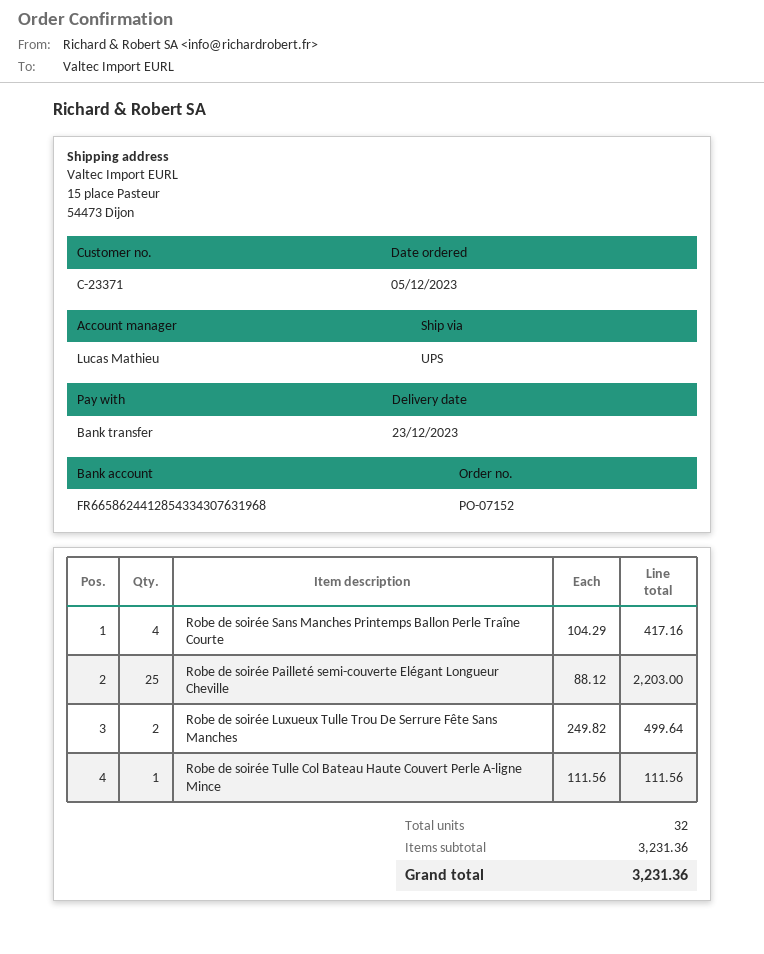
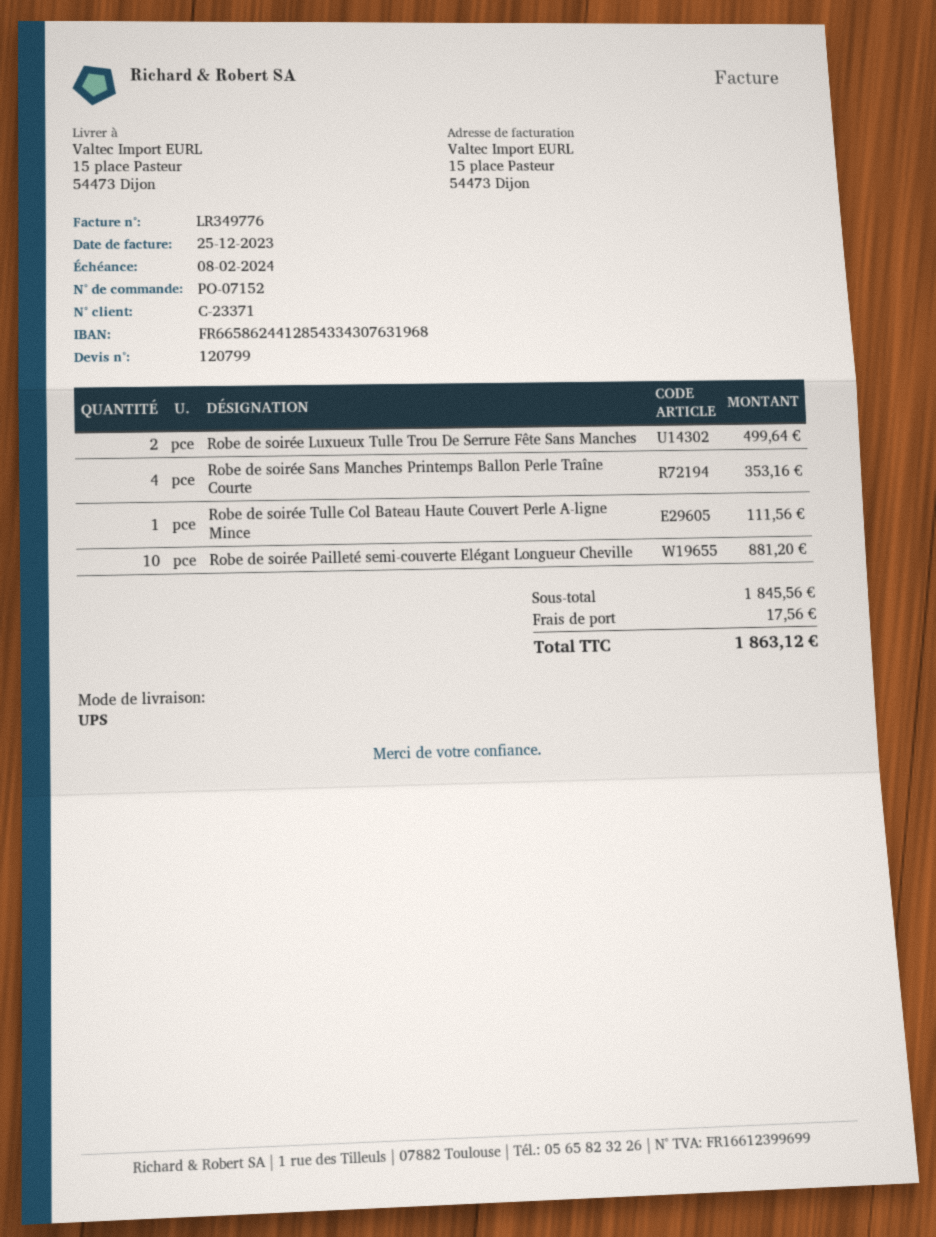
Robe de soirée Sans Manches Printemps Ballon Perle Traîne Courte: 4 for 417.16 -> 4 for 353.16
Robe de soirée Pailleté semi-couverte Elégant Longueur Cheville: 25 for 2203.00 -> 10 for 881.20
subtotal: 3231.36 -> 1845.56
shipping: none -> 17.56
total: 3231.36 -> 1863.12

